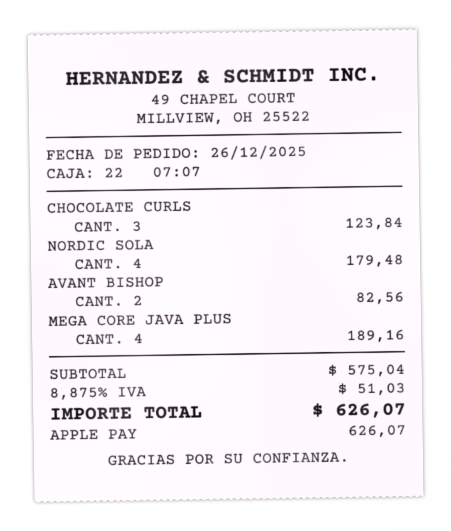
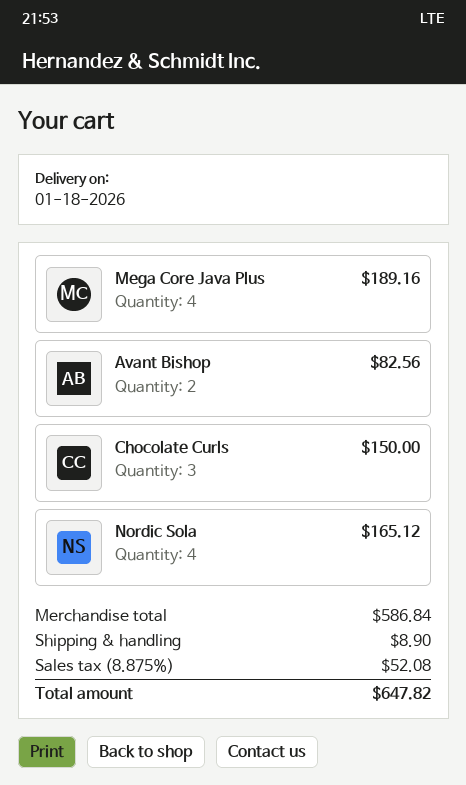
CHOCOLATE CURLS: 3 for 123.84 -> 3 for 150.00
NORDIC SOLA: 4 for 179.48 -> 4 for 165.12
subtotal: 575.04 -> 586.84
shipping: none -> 8.90
tax: 8.875% = 51.03 -> 8.875% = 52.08
total: 626.07 -> 647.82

